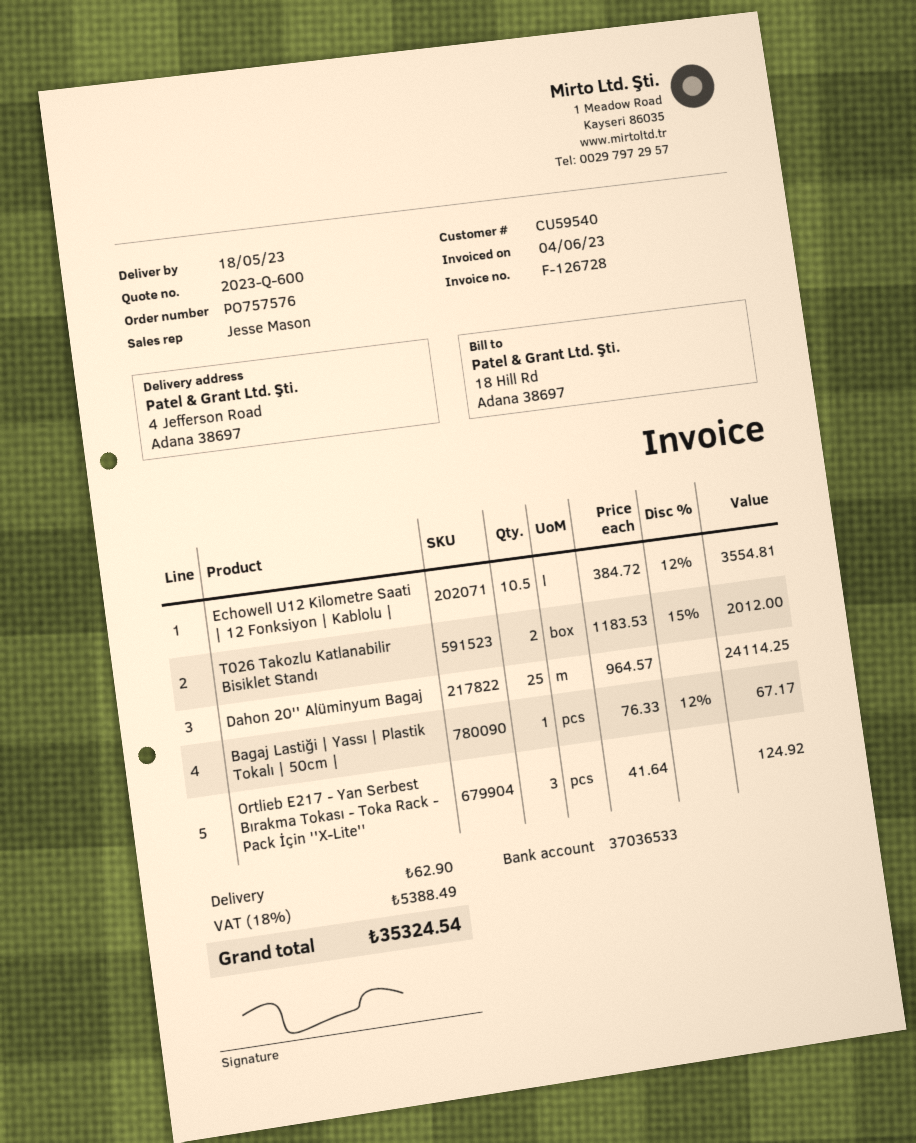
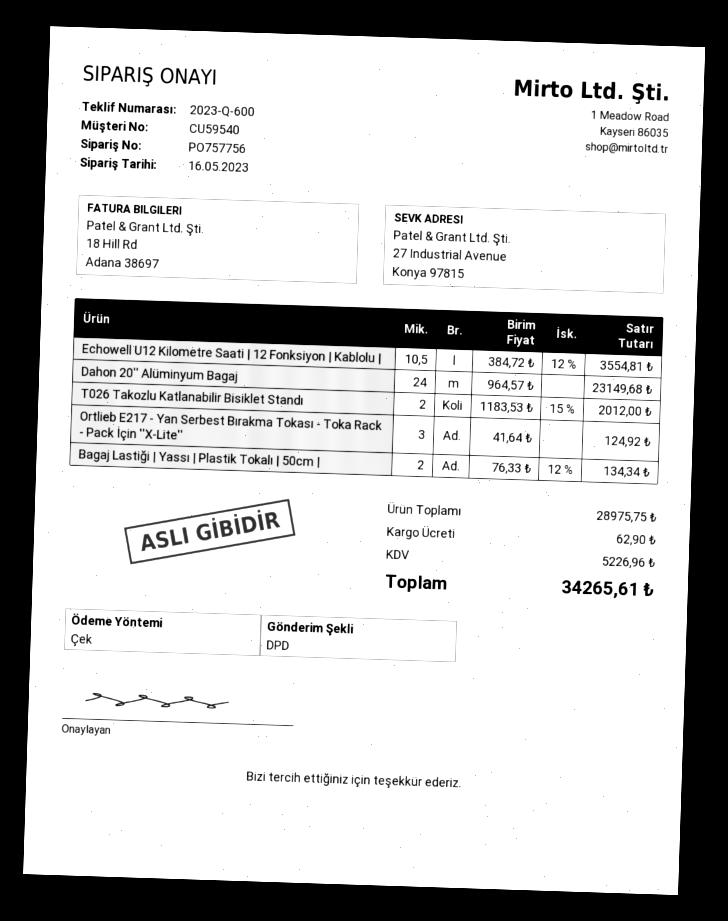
order number: PO757576 -> PO757756
ship to: 4 Jefferson Road, Adana 38697 -> 27 Industrial Avenue, Konya 97815
Dahon 20'' Alüminyum Bagaj: 25 x 964.57 = 24114.25 -> 24 x 964.57 = 23149.68
Bagaj Lastiği | Yassı | Plastik Tokalı | 50cm |: 1 x 76.33 - 12% = 67.17 -> 2 x 76.33 - 12% = 134.34
tax: 5388.49 -> 5226.96
total: 35324.54 -> 34265.61

